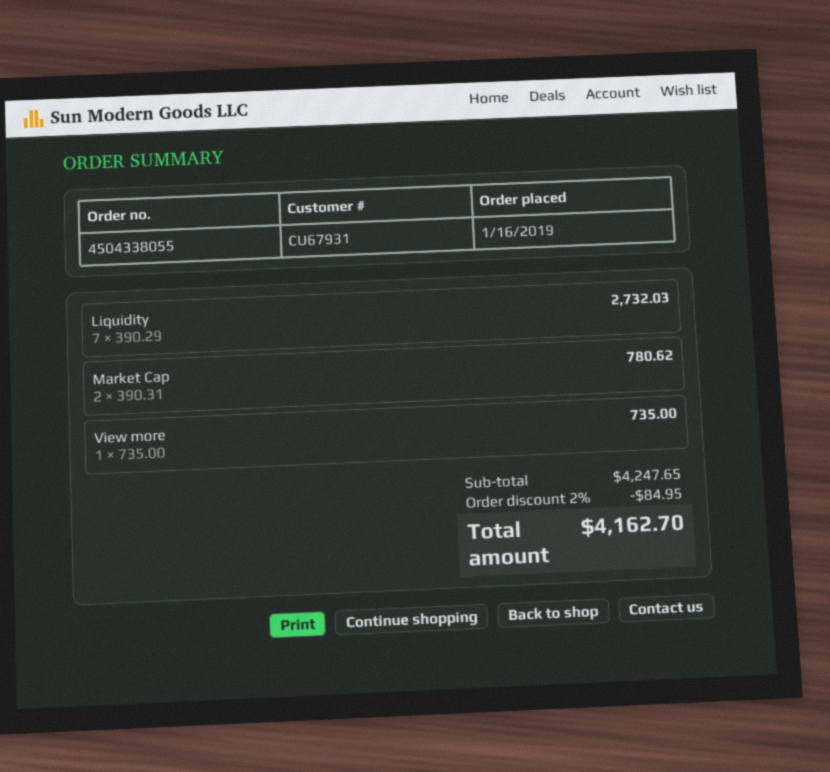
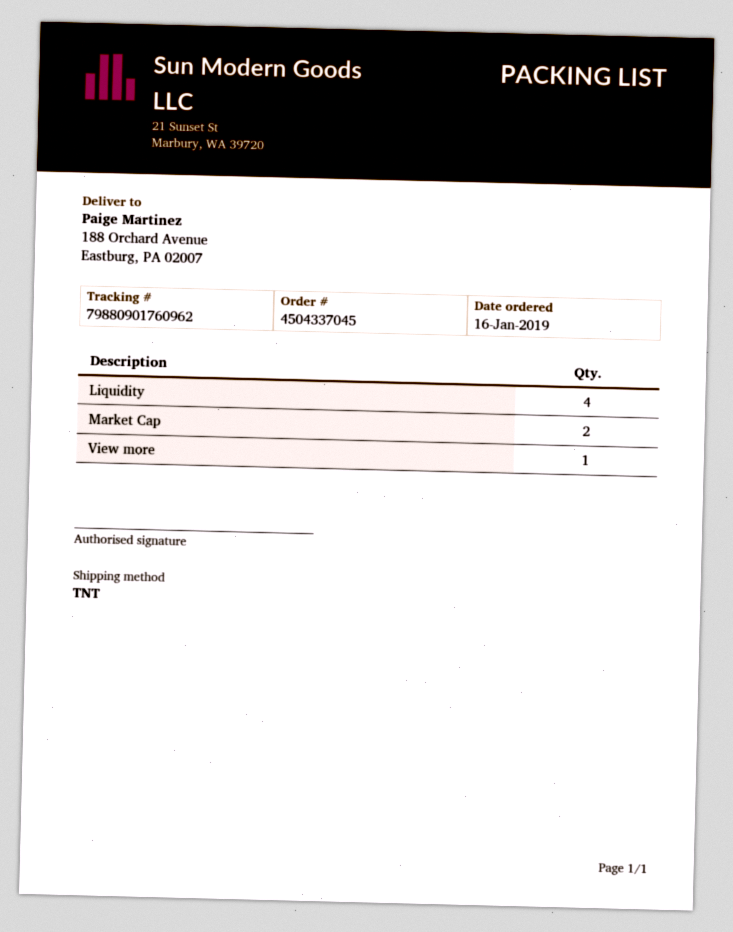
order number: 4504338055 -> 4504337045
Liquidity: 7 -> 4

